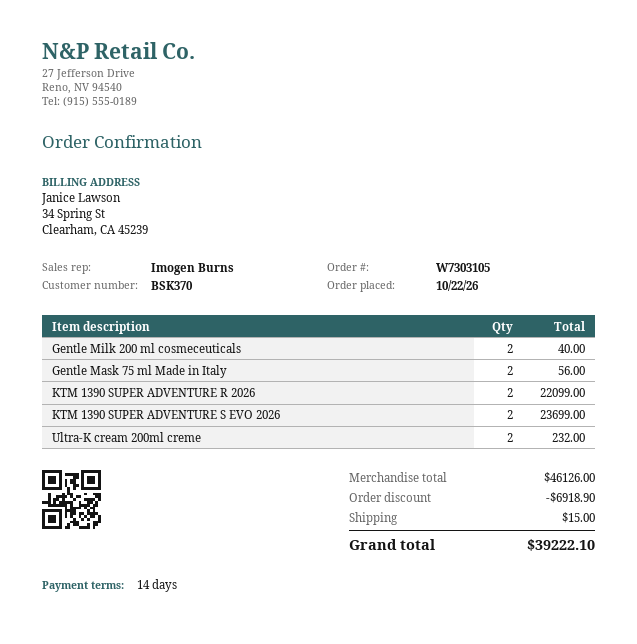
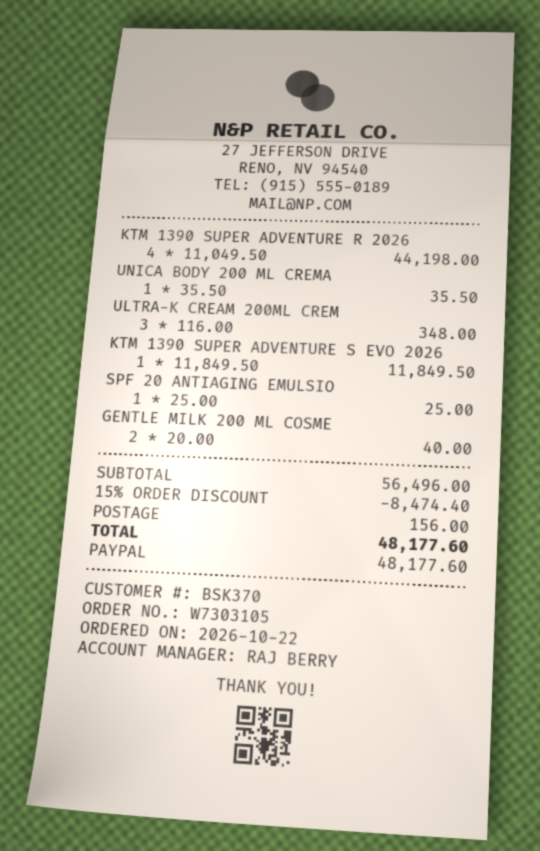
sales rep: Imogen Burns -> RAJ BERRY
Gentle Mask 75 ml Made in Italy: 2 for 56.00 -> none
KTM 1390 SUPER ADVENTURE R 2026: 2 for 22099.00 -> 4 for 44198.00
KTM 1390 SUPER ADVENTURE S EVO 2026: 2 for 23699.00 -> 1 for 11849.50
Ultra-K cream 200ml creme: 2 for 232.00 -> 3 for 348.00
UNICA BODY 200 ML CREMA: none -> 1 for 35.50
SPF 20 ANTIAGING EMULSIO: none -> 1 for 25.00
subtotal: 46126.00 -> 56496.00
discount: 6918.90 -> 8474.40
shipping: 15.00 -> 156.00
total: 39222.10 -> 48177.60

